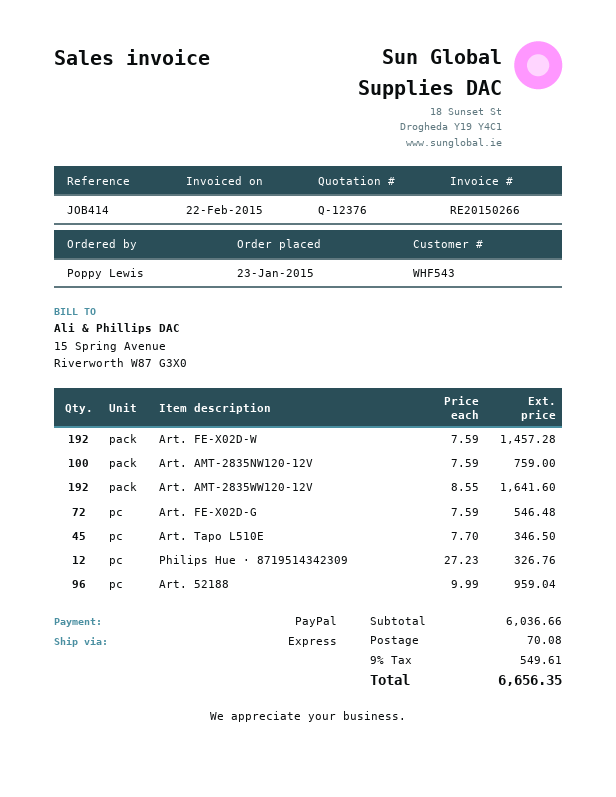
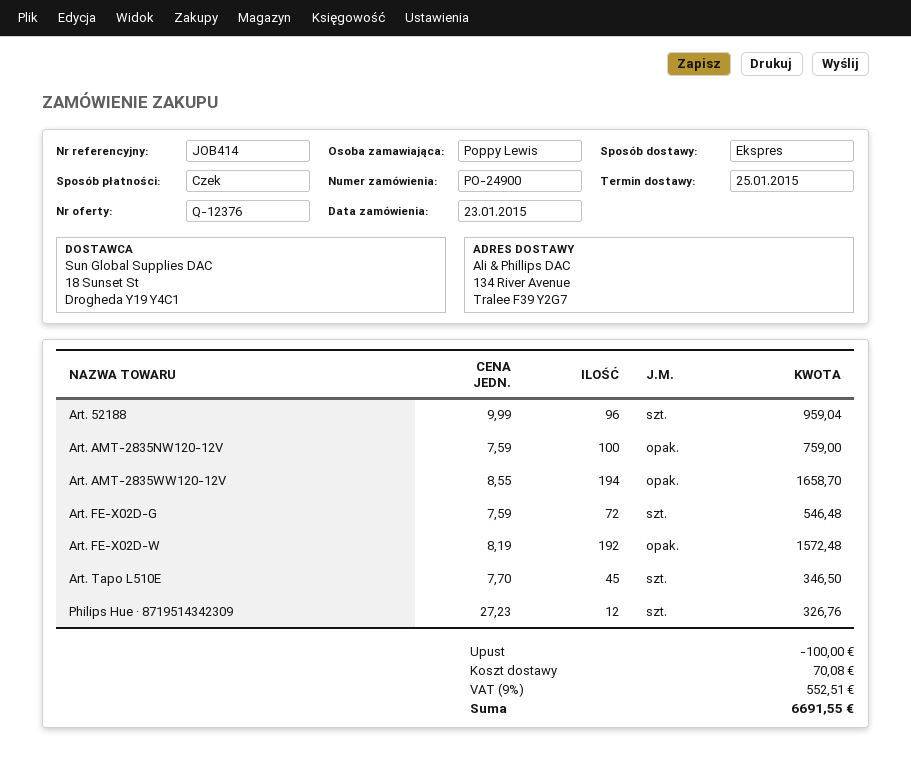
payment method: PayPal -> cheque
Art. FE-X02D-W: 192 x 7.59 = 1457.28 -> 192 x 8.19 = 1572.48
Art. AMT-2835WW120-12V: 192 x 8.55 = 1641.60 -> 194 x 8.55 = 1658.70
discount: none -> 100.00
tax: 9% = 549.61 -> 9% = 552.51
total: 6656.35 -> 6691.55

